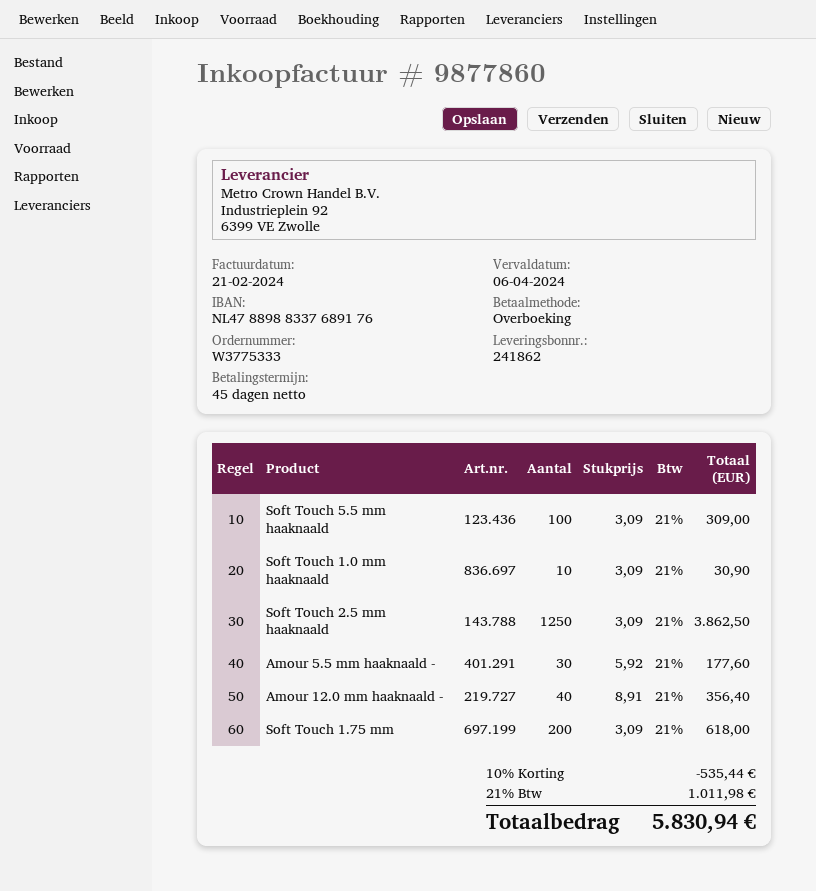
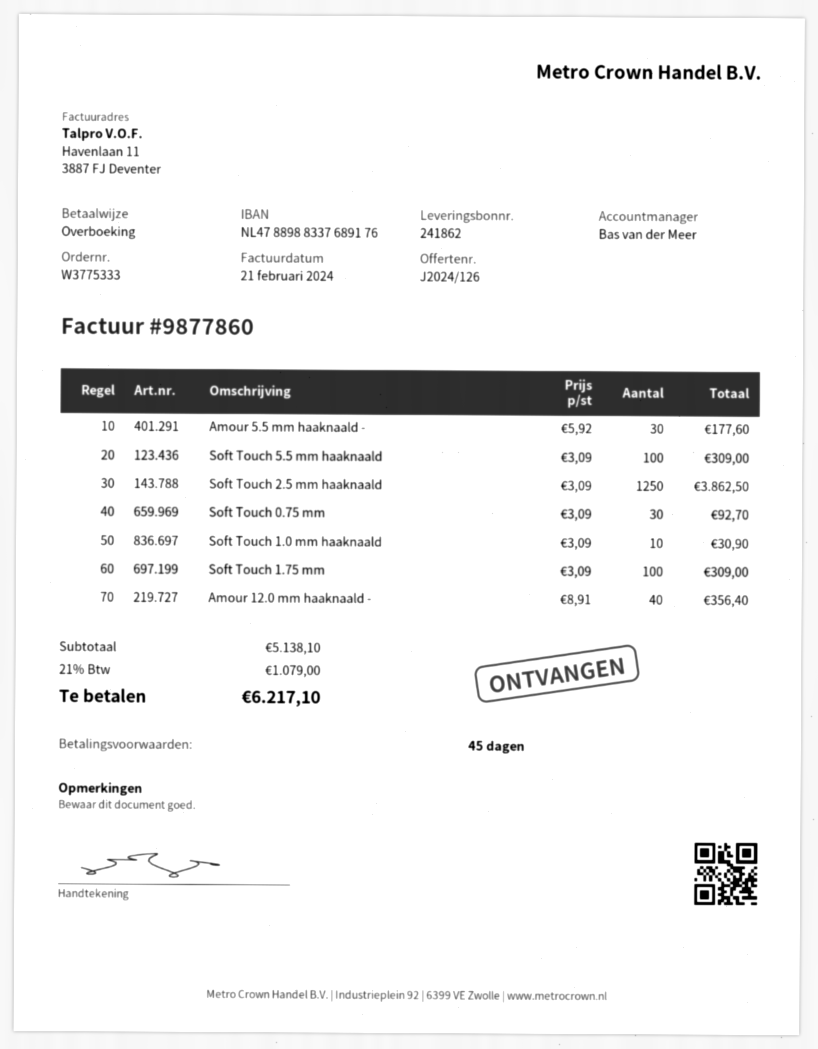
Soft Touch 1.75 mm: 200 x 3.09 = 618.00 -> 100 x 3.09 = 309.00
Soft Touch 0.75 mm: none -> 30 x 3.09 = 92.70
discount: 10% = 535.44 -> none
tax: 21% = 1011.98 -> 21% = 1079.00
total: 5830.94 -> 6217.10

